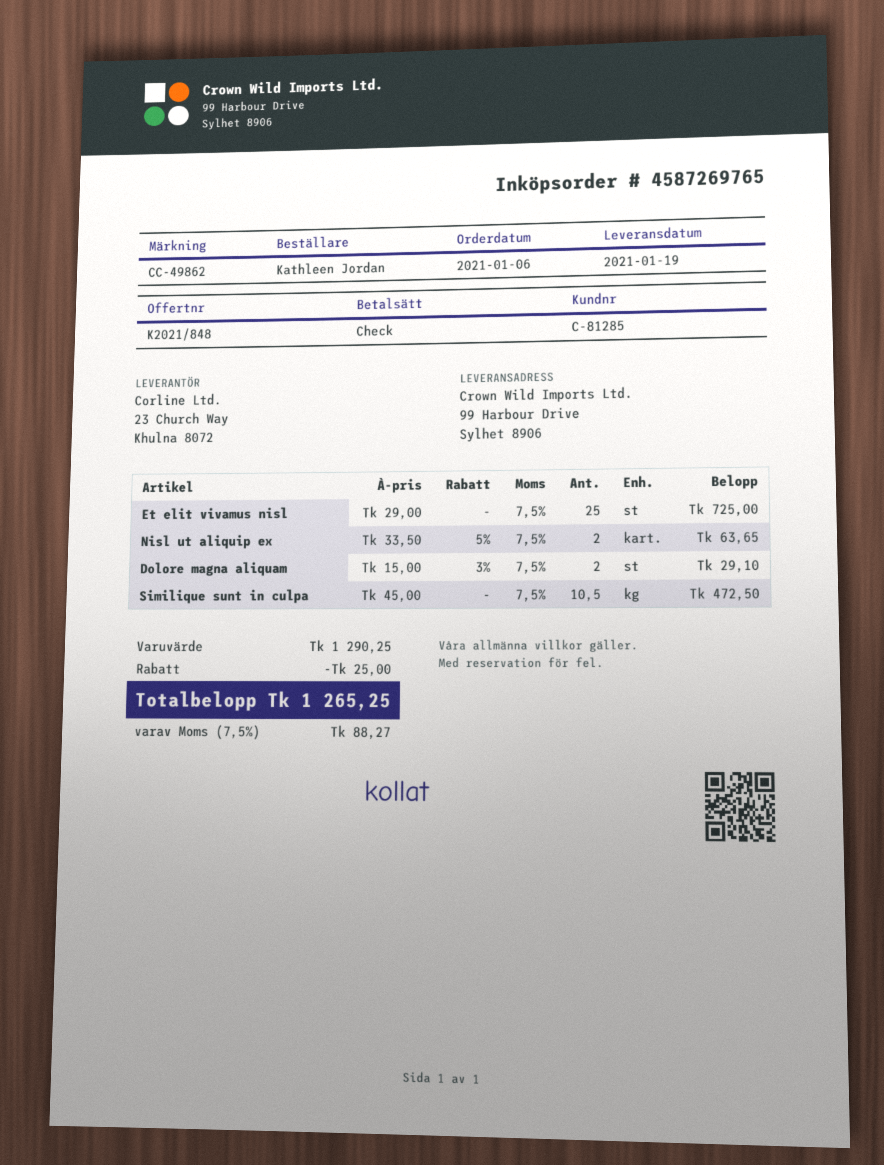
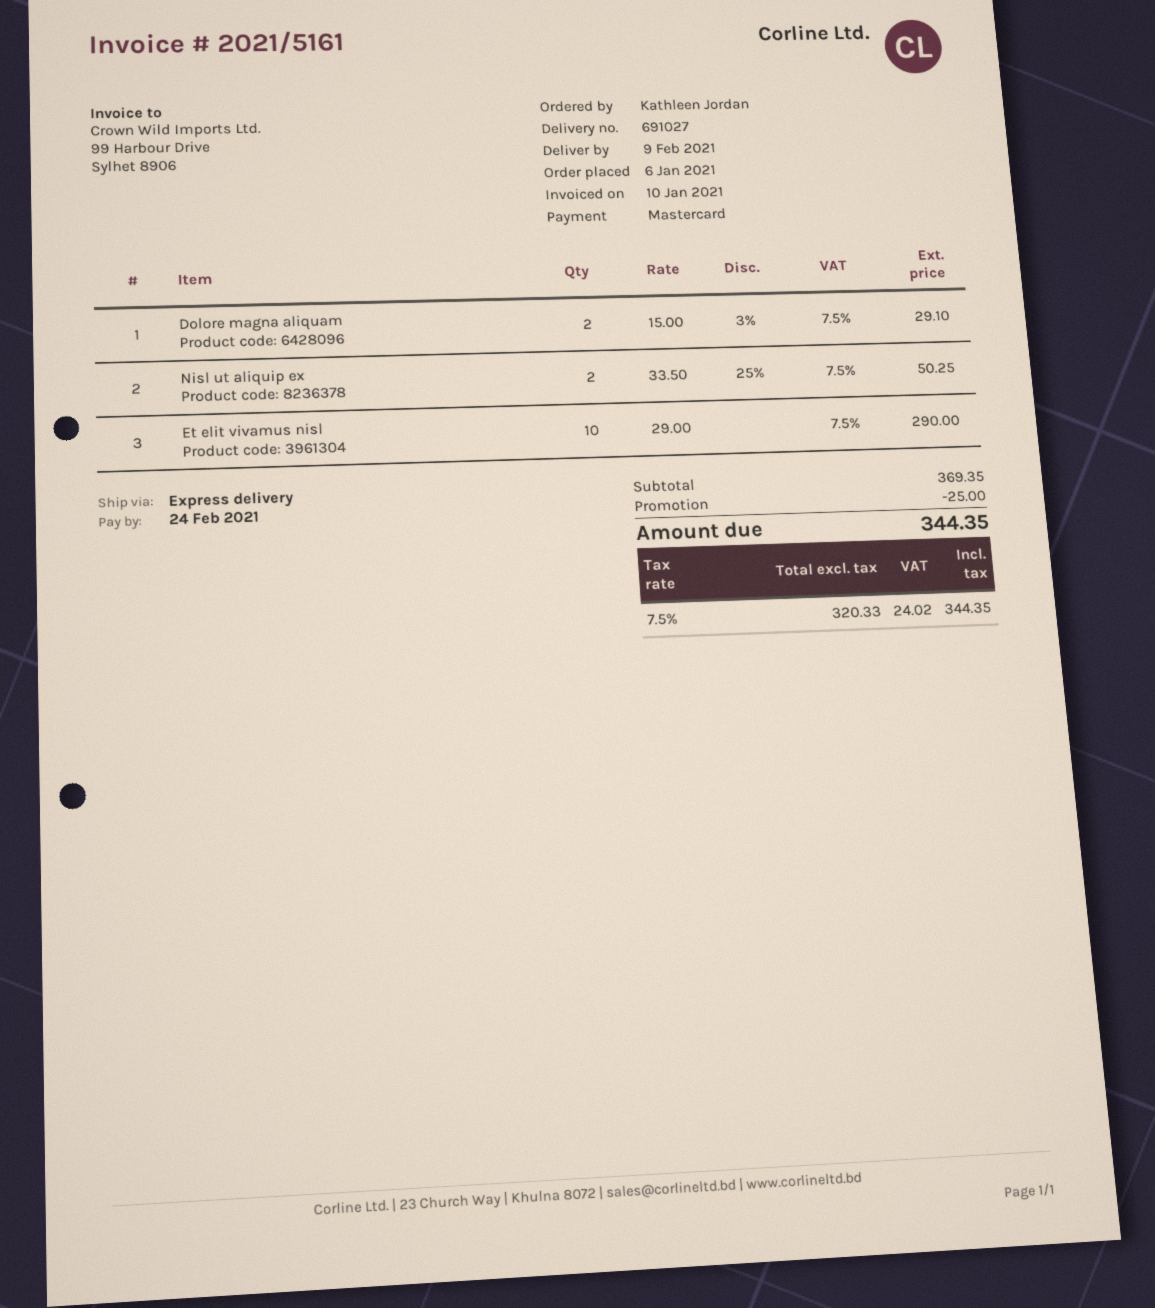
delivery date: 2021-01-19 -> 2021-02-09
payment method: cheque -> Mastercard
Et elit vivamus nisl: 25 x 29.00 = 725.00 -> 10 x 29.00 = 290.00
Nisl ut aliquip ex: 2 x 33.50 - 5% = 63.65 -> 2 x 33.50 - 25% = 50.25
Similique sunt in culpa: 10.5 x 45.00 = 472.50 -> none
subtotal: 1290.25 -> 369.35
tax: 7.5% = 88.27 -> 7.5% = 24.02
total: 1265.25 -> 344.35

